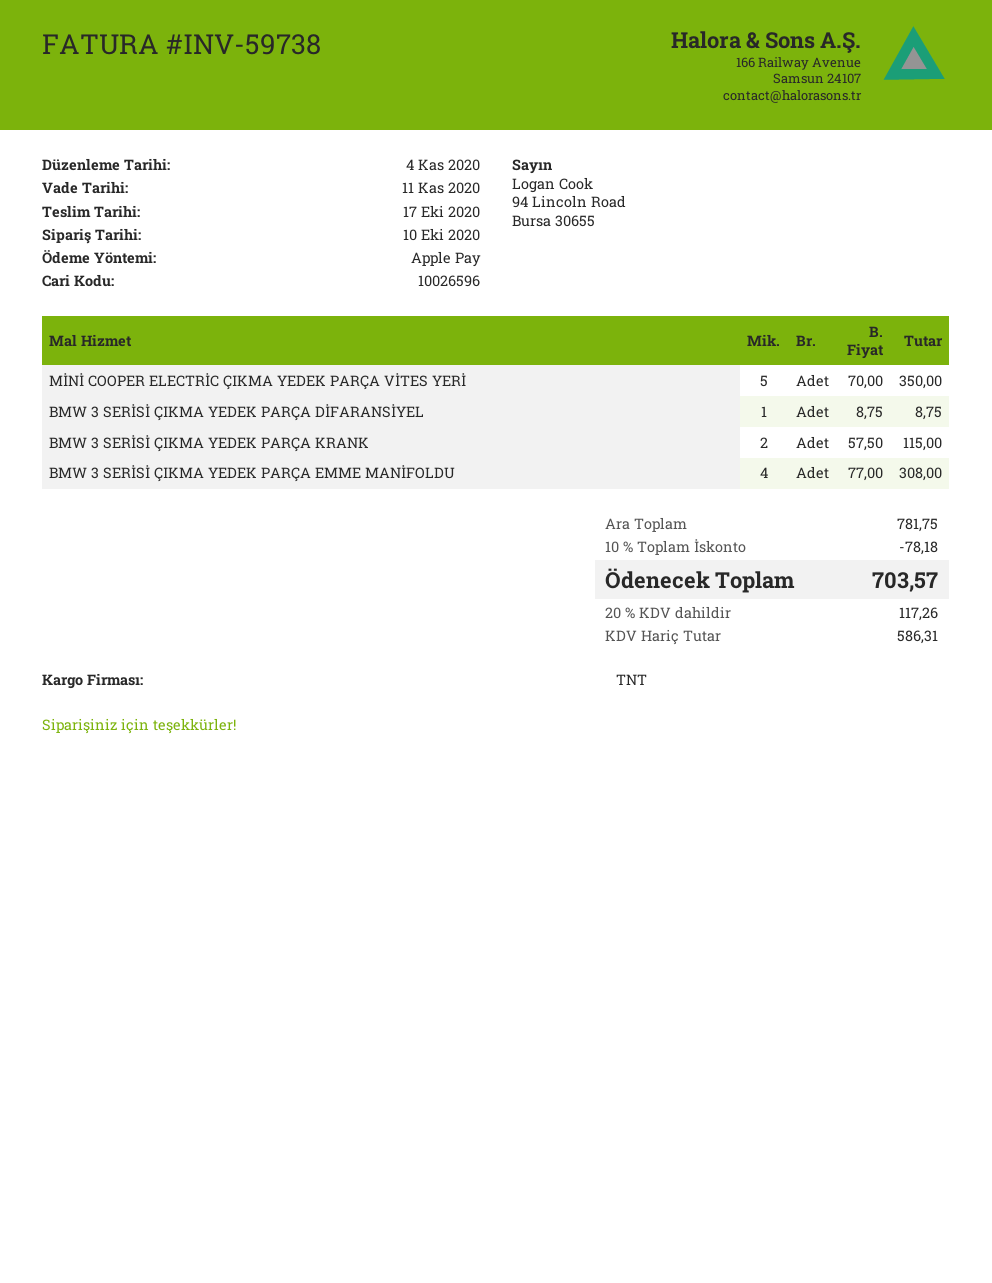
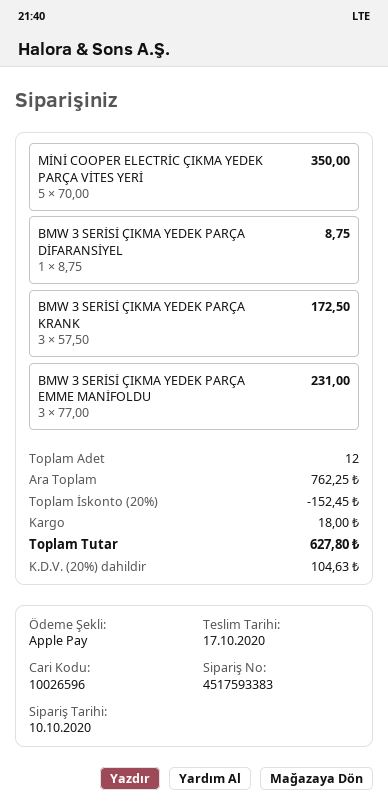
BMW 3 SERİSİ ÇIKMA YEDEK PARÇA KRANK: 2 x 57.50 = 115.00 -> 3 x 57.50 = 172.50
BMW 3 SERİSİ ÇIKMA YEDEK PARÇA EMME MANİFOLDU: 4 x 77.00 = 308.00 -> 3 x 77.00 = 231.00
subtotal: 781.75 -> 762.25
discount: 10% = 78.18 -> 20% = 152.45
shipping: none -> 18.00
tax: 20% = 117.26 -> 20% = 104.63
total: 703.57 -> 627.80

